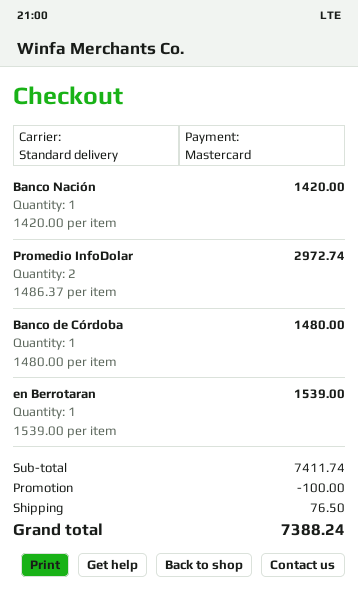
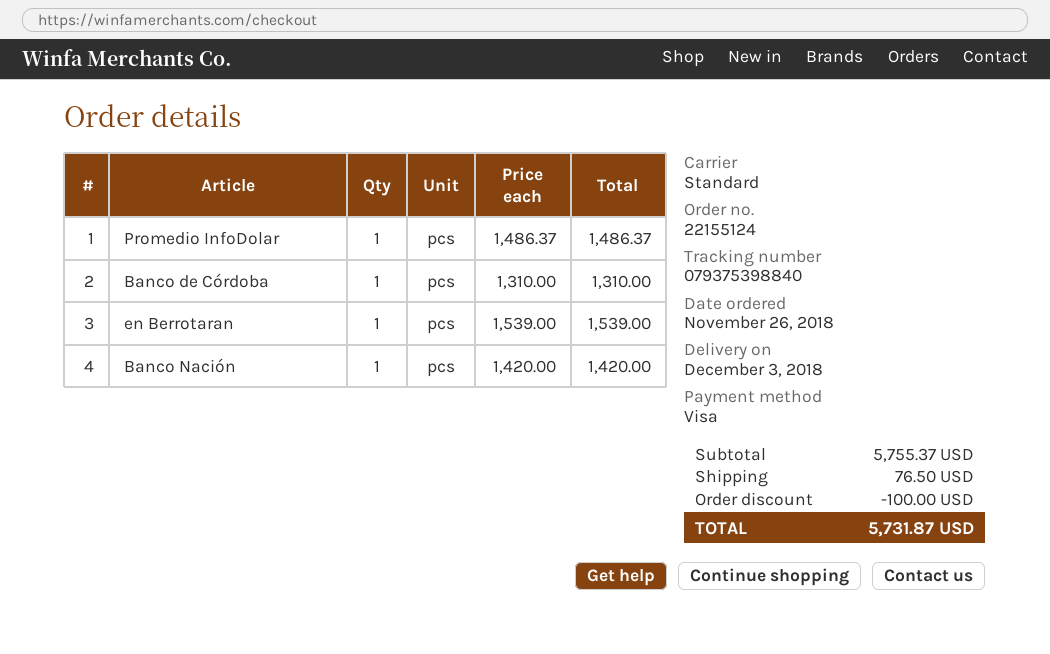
payment method: Mastercard -> Visa
Promedio InfoDolar: 2 x 1486.37 = 2972.74 -> 1 x 1486.37 = 1486.37
Banco de Córdoba: 1 x 1480.00 = 1480.00 -> 1 x 1310.00 = 1310.00
subtotal: 7411.74 -> 5755.37
total: 7388.24 -> 5731.87

